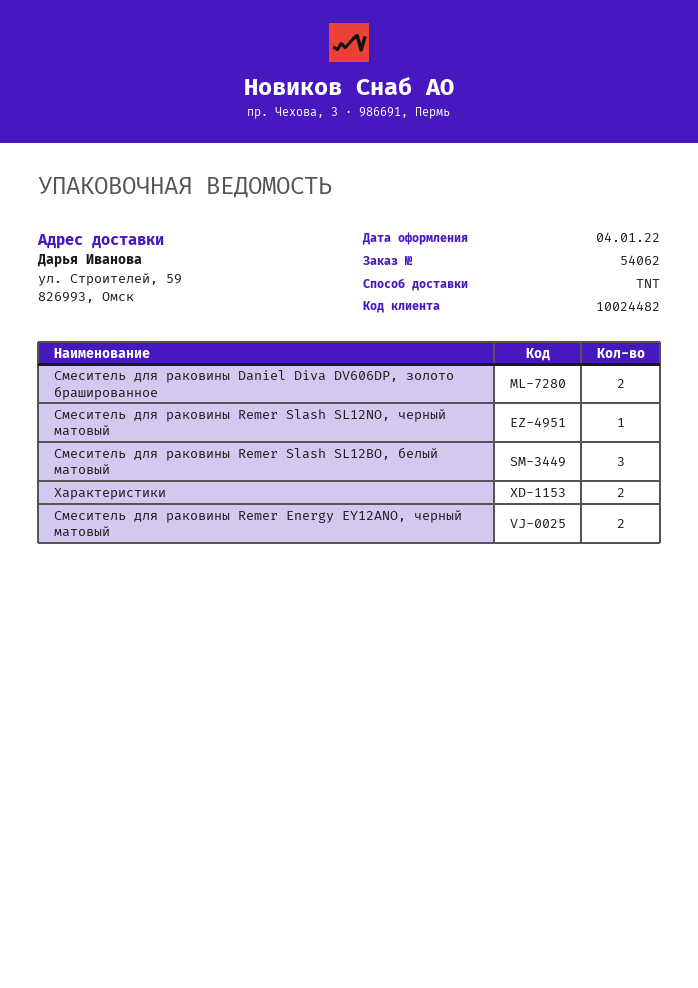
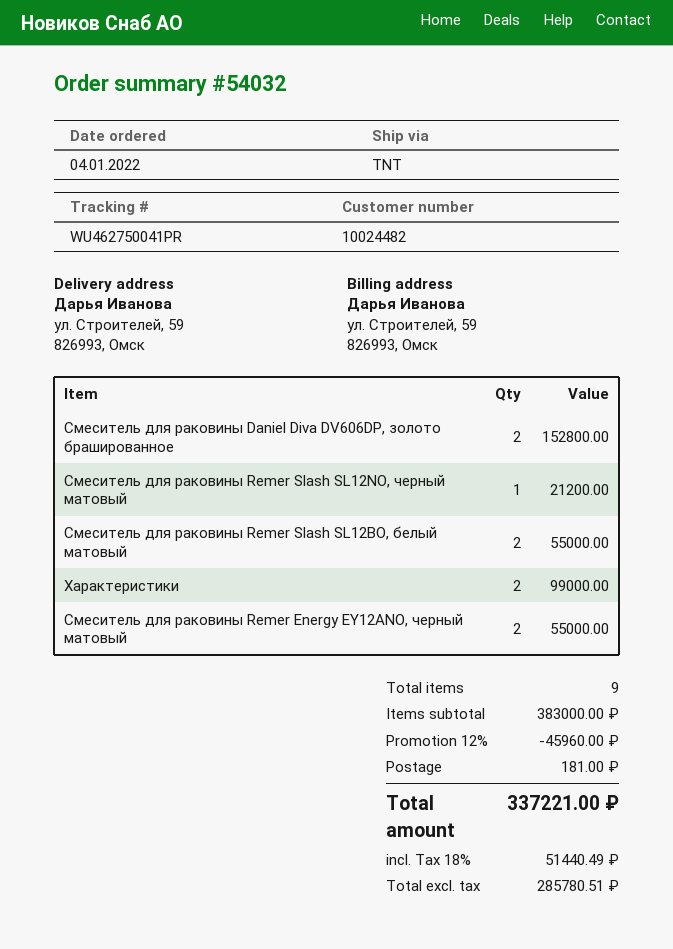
order number: 54062 -> 54032
Смеситель для раковины Remer Slash SL12BO, белый матовый: 3 -> 2

